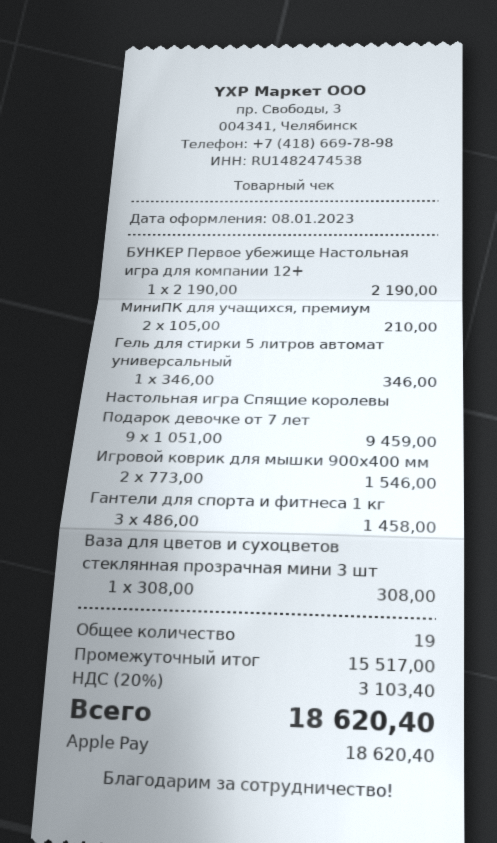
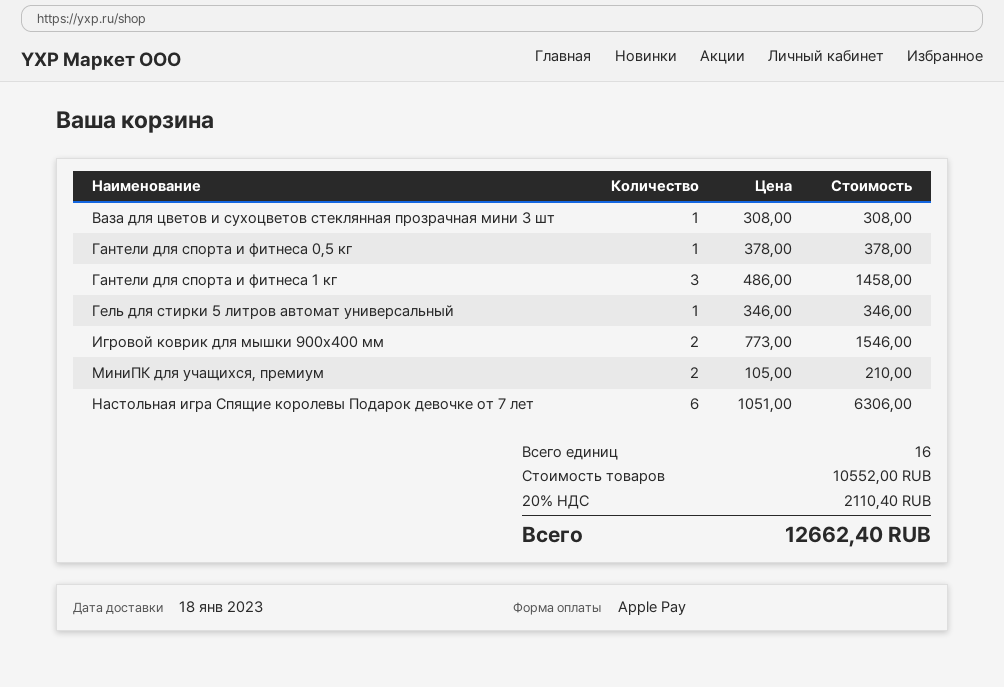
БУНКЕР Первое убежище Настольная игра для компании 12+: 1 x 2190.00 = 2190.00 -> none
Настольная игра Спящие королевы Подарок девочке от 7 лет: 9 x 1051.00 = 9459.00 -> 6 x 1051.00 = 6306.00
Гантели для спорта и фитнеса 0,5 кг: none -> 1 x 378.00 = 378.00
total quantity: 19 -> 16
subtotal: 15517.00 -> 10552.00
tax: 20% = 3103.40 -> 20% = 2110.40
total: 18620.40 -> 12662.40

